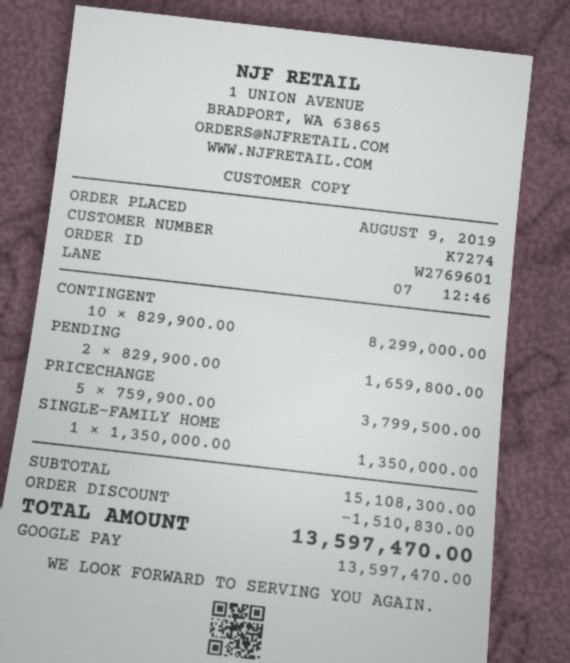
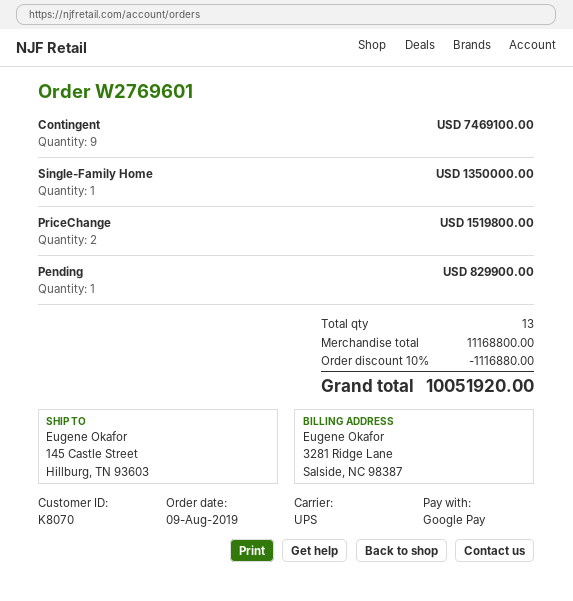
customer number: K7274 -> K8070
CONTINGENT: 10 for 8299000.00 -> 9 for 7469100.00
PENDING: 2 for 1659800.00 -> 1 for 829900.00
PRICECHANGE: 5 for 3799500.00 -> 2 for 1519800.00
subtotal: 15108300.00 -> 11168800.00
discount: 1510830.00 -> 1116880.00
total: 13597470.00 -> 10051920.00

